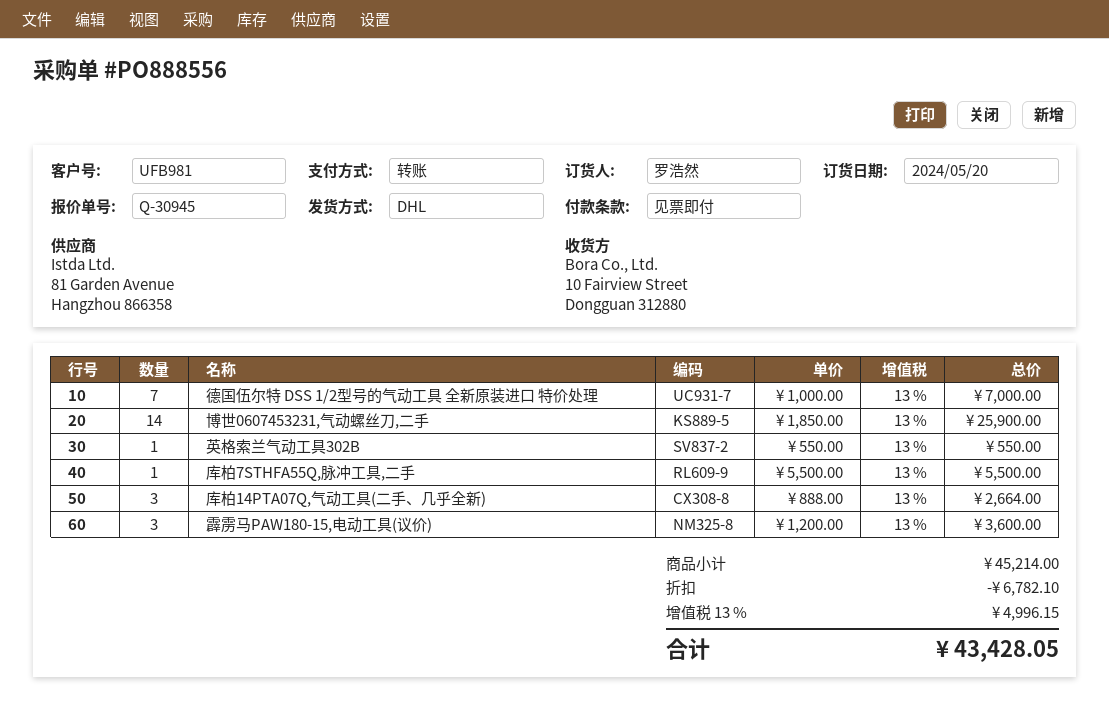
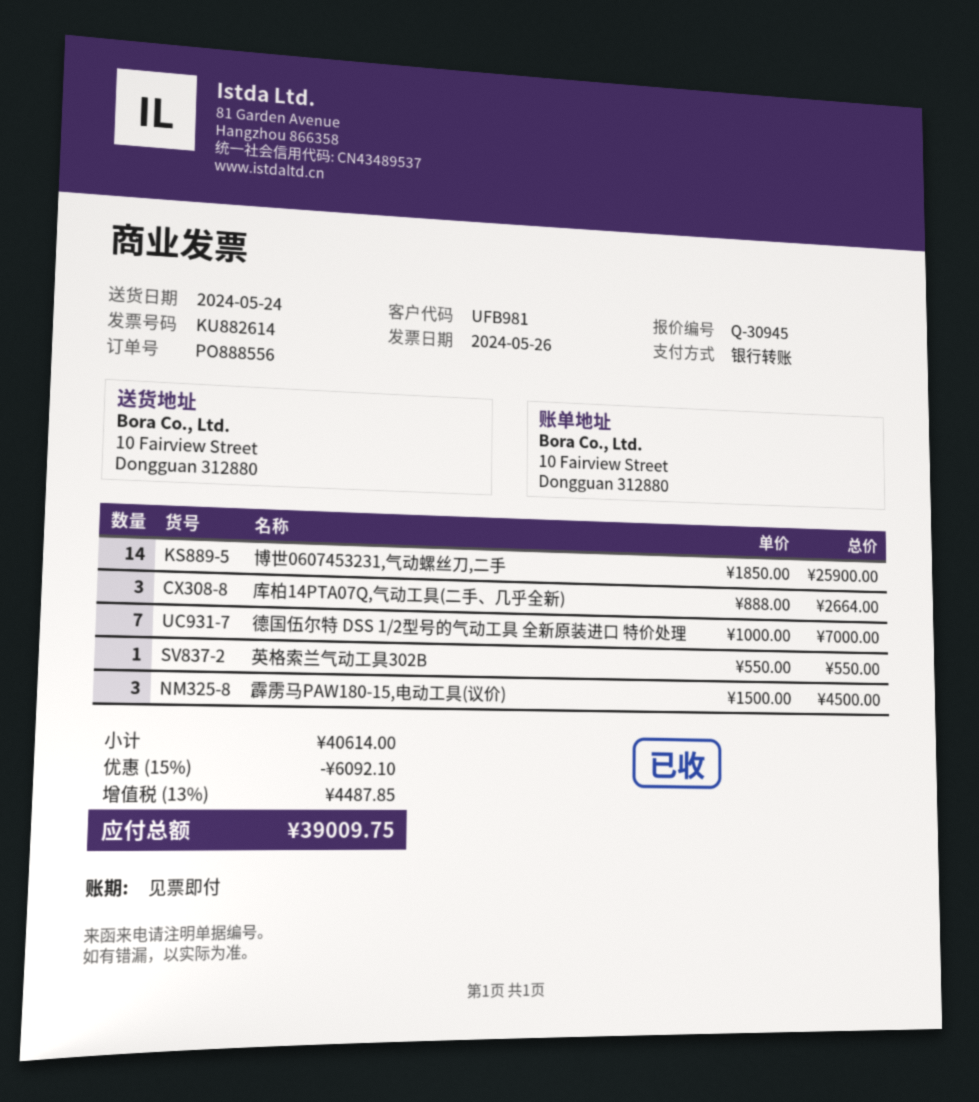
库柏7STHFA55Q,脉冲工具,二手: 1 x 5500.00 = 5500.00 -> none
霹雳马PAW180-15,电动工具(议价): 3 x 1200.00 = 3600.00 -> 3 x 1500.00 = 4500.00
subtotal: 45214.00 -> 40614.00
discount: 6782.10 -> 6092.10
tax: 13% = 4996.15 -> 13% = 4487.85
total: 43428.05 -> 39009.75

